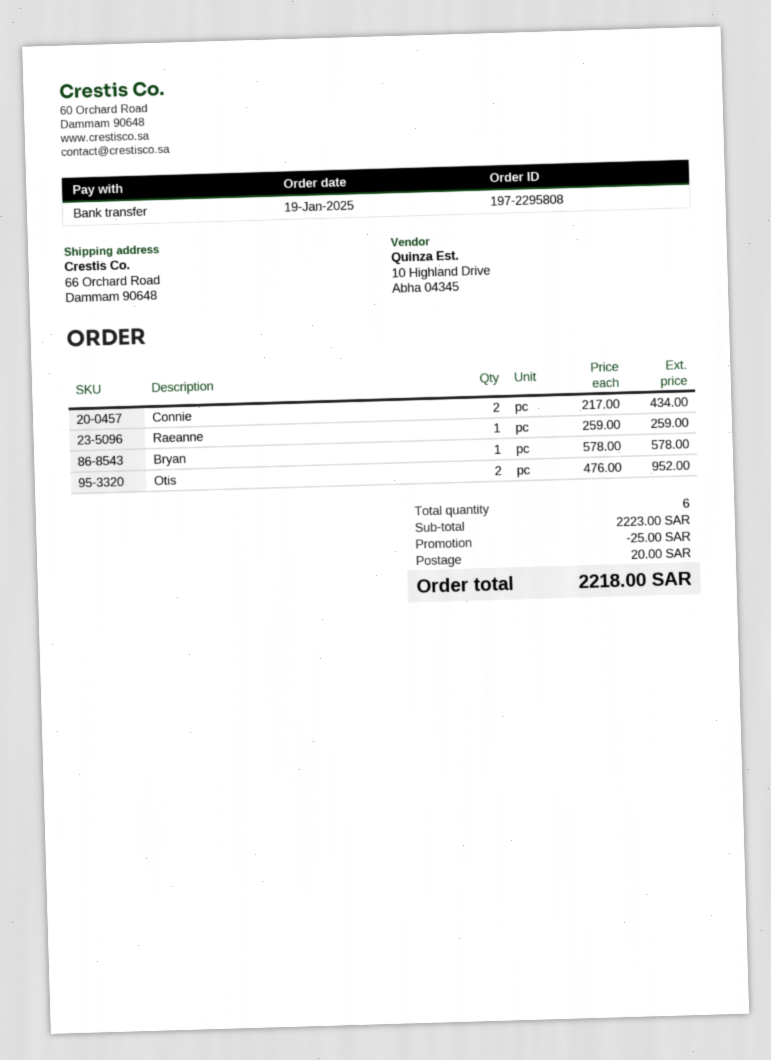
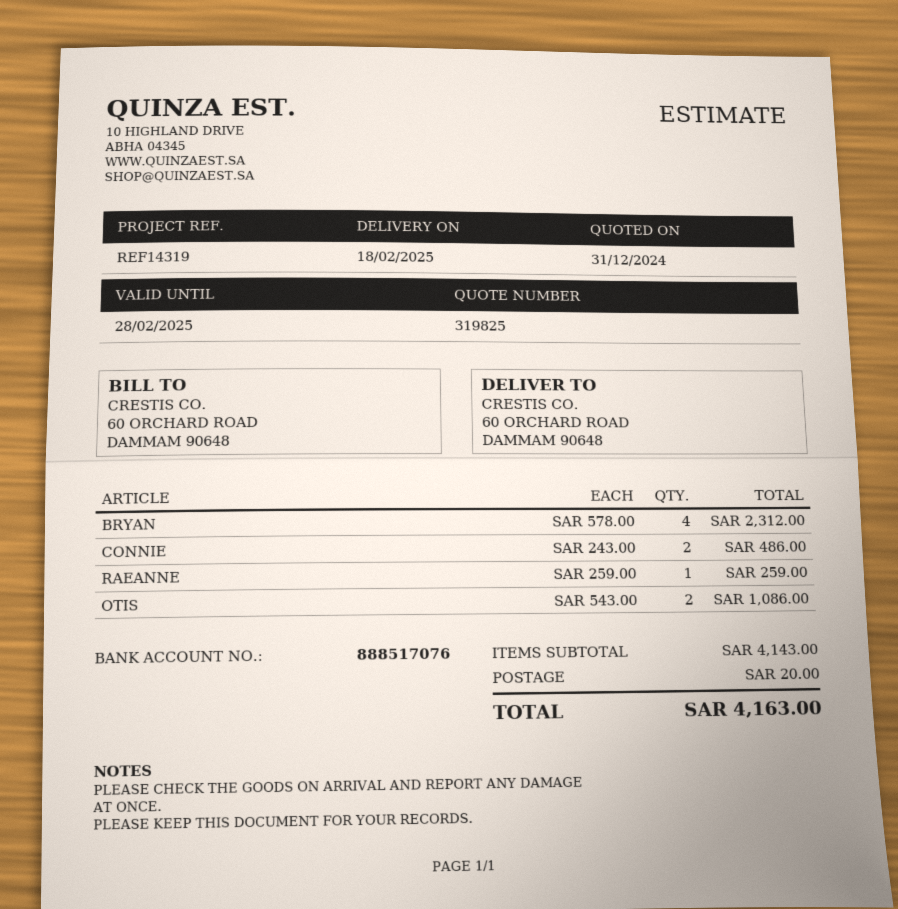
ship to: 66 Orchard Road, Dammam 90648 -> 60 ORCHARD ROAD, DAMMAM 90648
Connie: 2 x 217.00 = 434.00 -> 2 x 243.00 = 486.00
Bryan: 1 x 578.00 = 578.00 -> 4 x 578.00 = 2312.00
Otis: 2 x 476.00 = 952.00 -> 2 x 543.00 = 1086.00
subtotal: 2223.00 -> 4143.00
discount: 25.00 -> none
total: 2218.00 -> 4163.00

